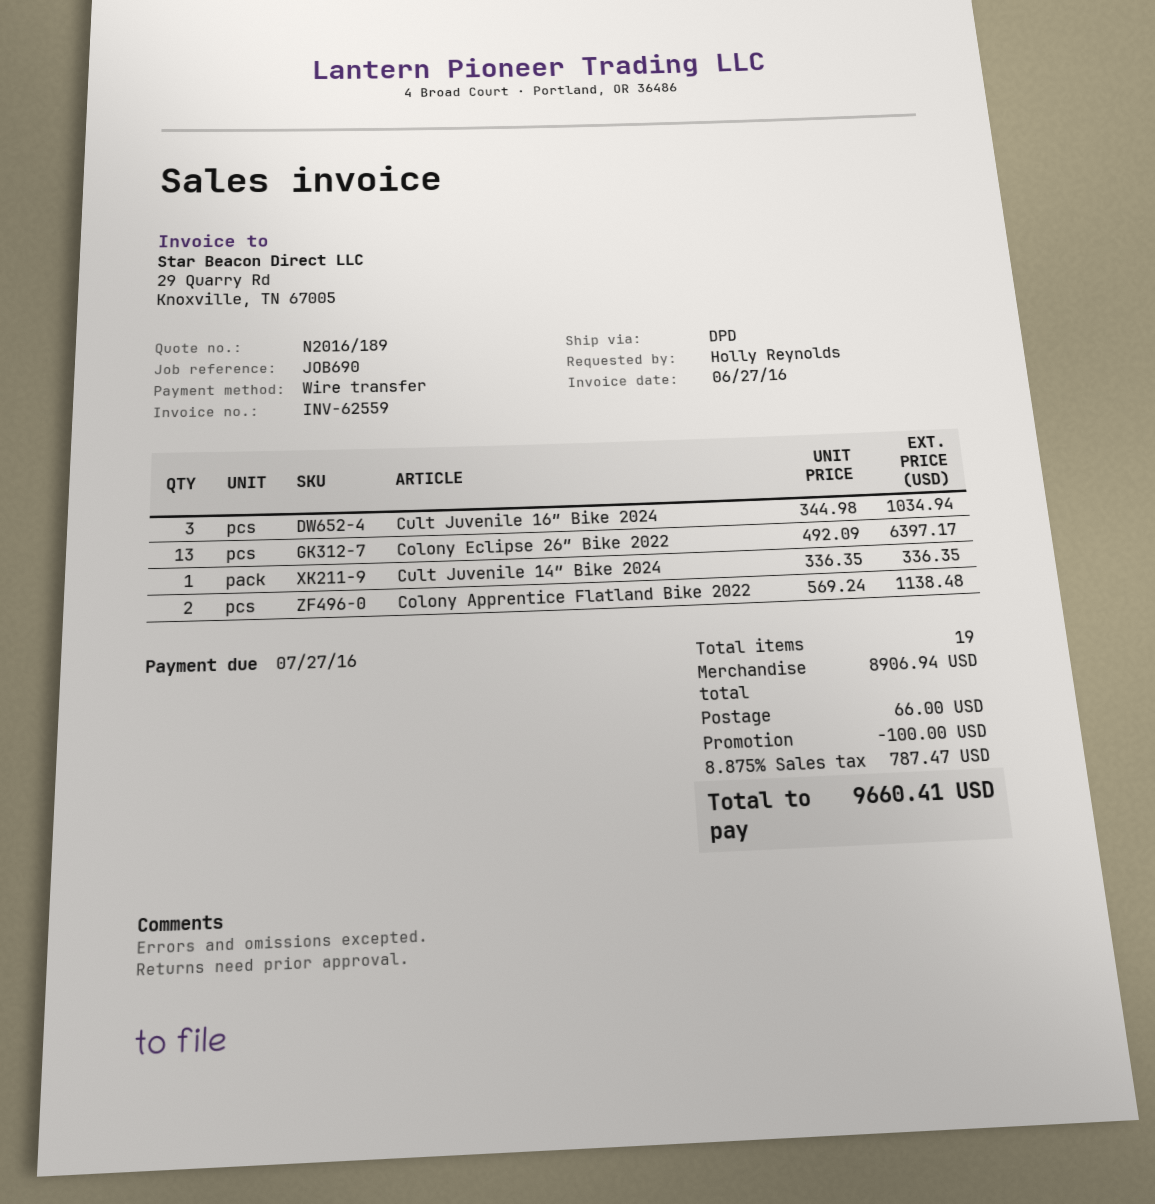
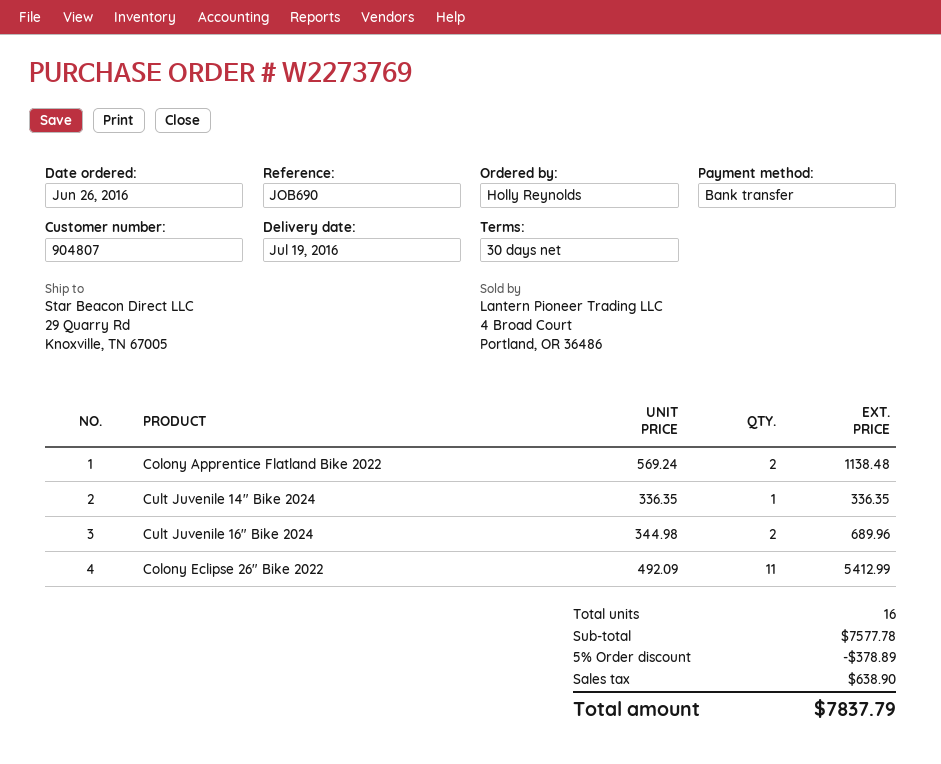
Cult Juvenile 16″ Bike 2024: 3 x 344.98 = 1034.94 -> 2 x 344.98 = 689.96
Colony Eclipse 26″ Bike 2022: 13 x 492.09 = 6397.17 -> 11 x 492.09 = 5412.99
total quantity: 19 -> 16
subtotal: 8906.94 -> 7577.78
discount: 100.00 -> 378.89
shipping: 66.00 -> none
tax: 787.47 -> 638.90
total: 9660.41 -> 7837.79

